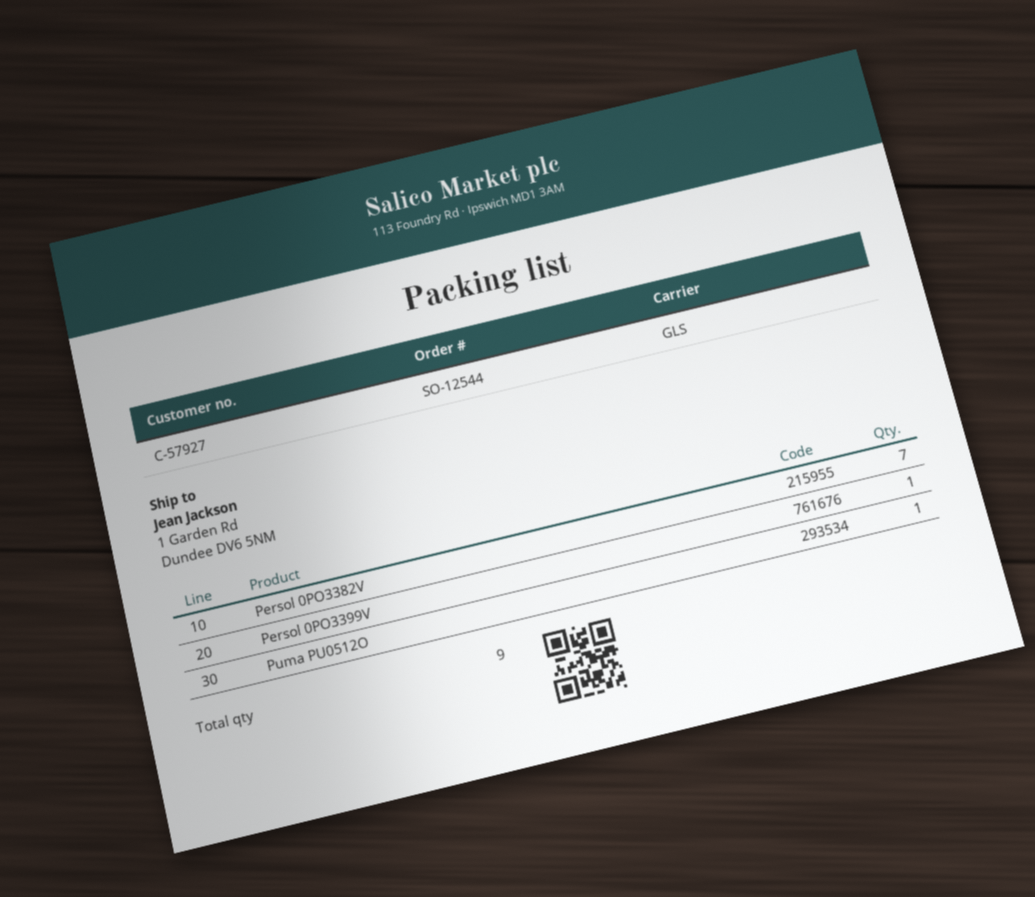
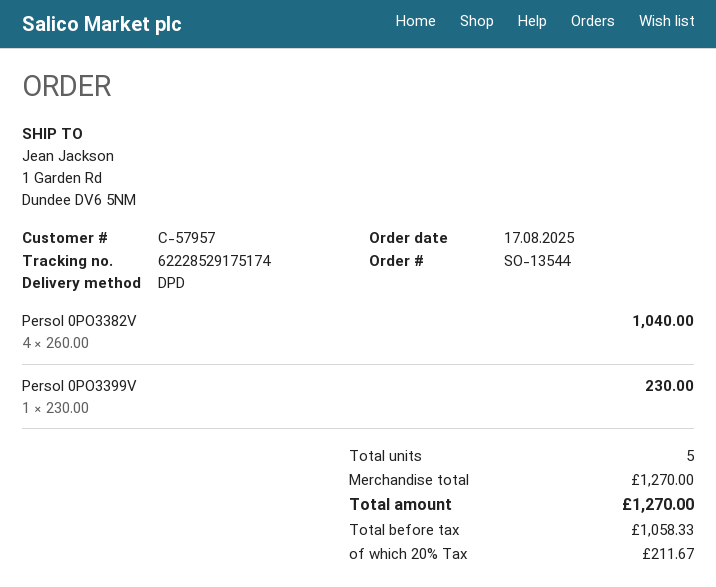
order number: SO-12544 -> SO-13544
customer number: C-57927 -> C-57957
shipping method: GLS -> DPD
Persol 0PO3382V: 7 -> 4
Puma PU0512O: 1 -> none
total quantity: 9 -> 5

